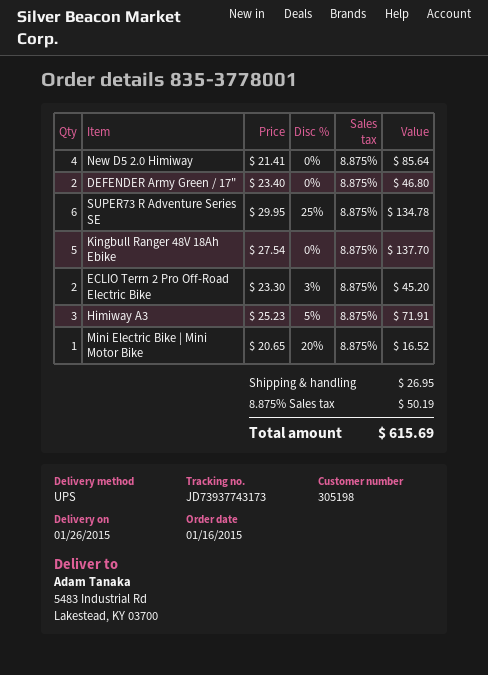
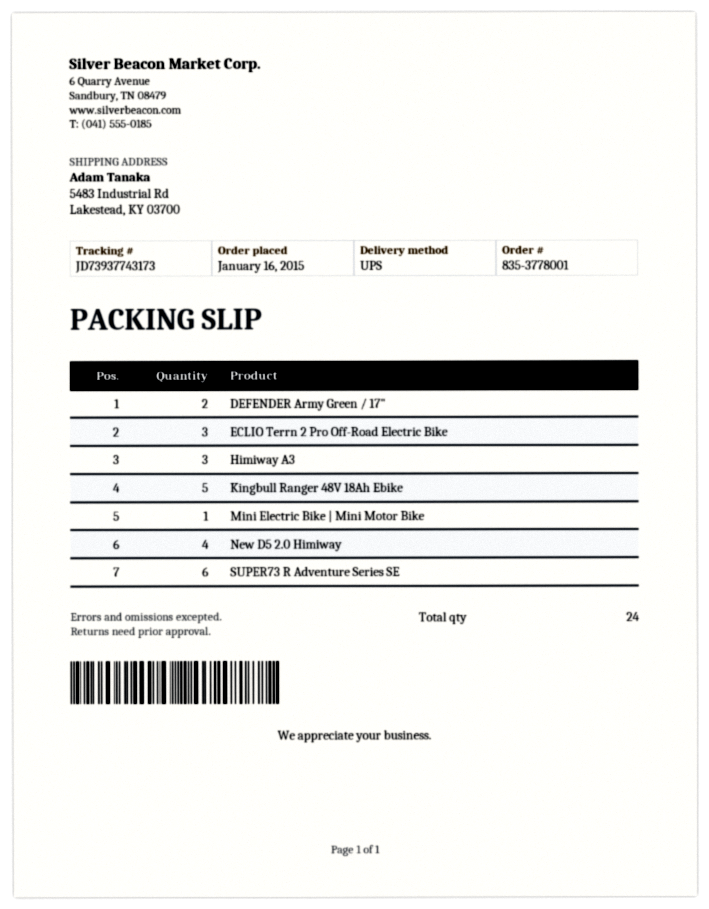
ECLIO Terrn 2 Pro Off-Road Electric Bike: 2 -> 3

